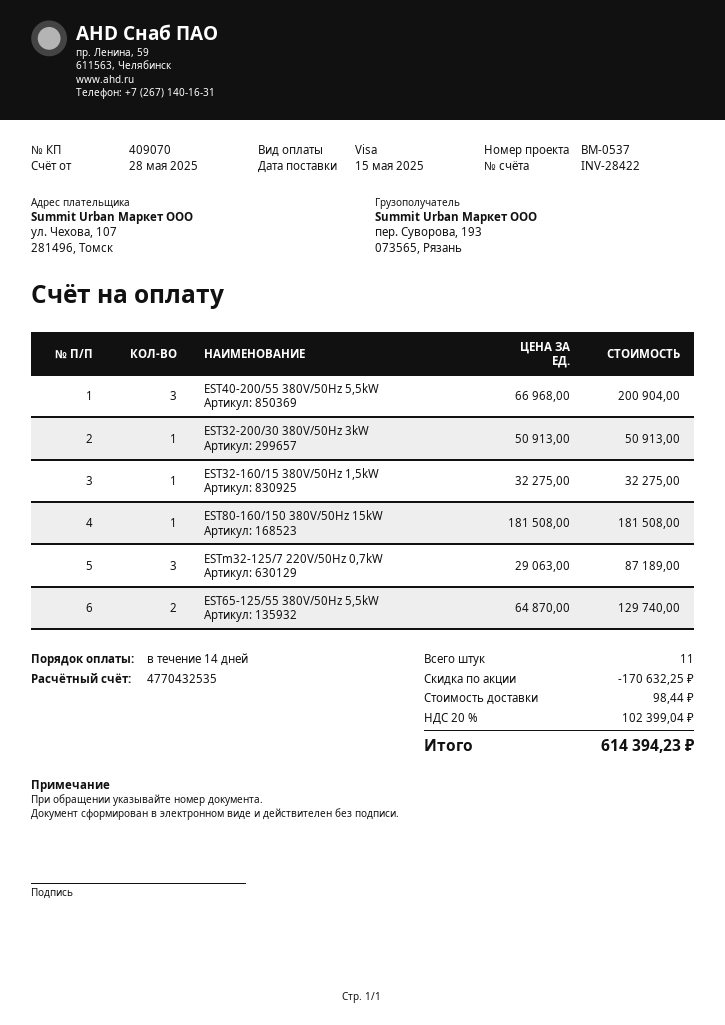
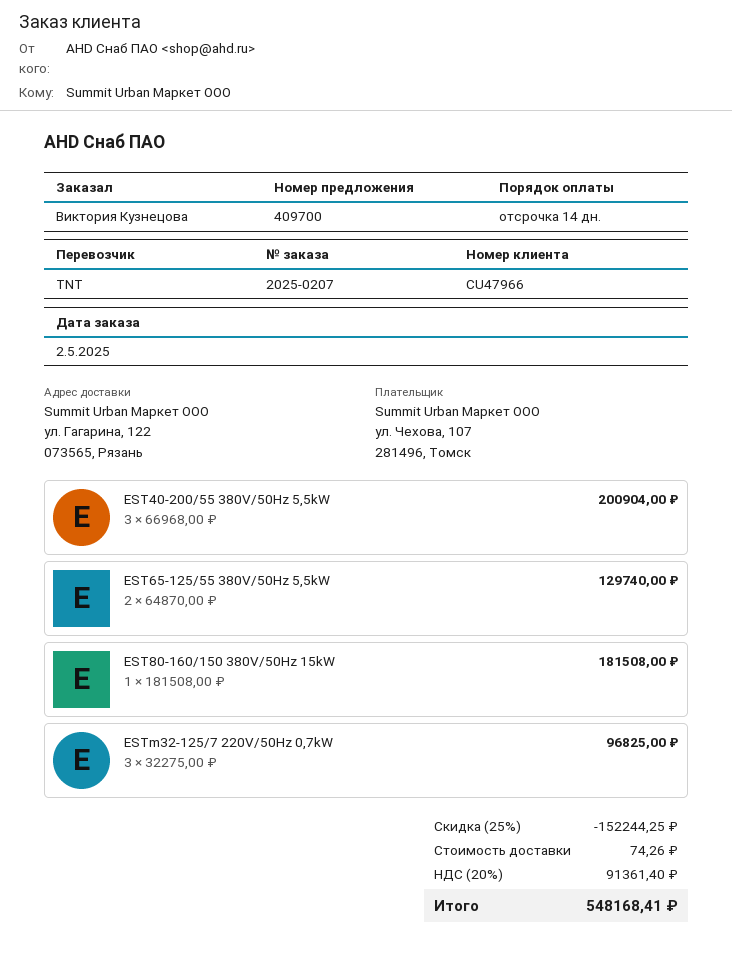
quote number: 409070 -> 409700
ship to: пер. Суворова, 193, 073565, Рязань -> ул. Гагарина, 122, 073565, Рязань
EST32-200/30 380V/50Hz 3kW: 1 x 50913.00 = 50913.00 -> none
EST32-160/15 380V/50Hz 1,5kW: 1 x 32275.00 = 32275.00 -> none
ESTm32-125/7 220V/50Hz 0,7kW: 3 x 29063.00 = 87189.00 -> 3 x 32275.00 = 96825.00
discount: 170632.25 -> 152244.25
shipping: 98.44 -> 74.26
tax: 20% = 102399.04 -> 20% = 91361.40
total: 614394.23 -> 548168.41

